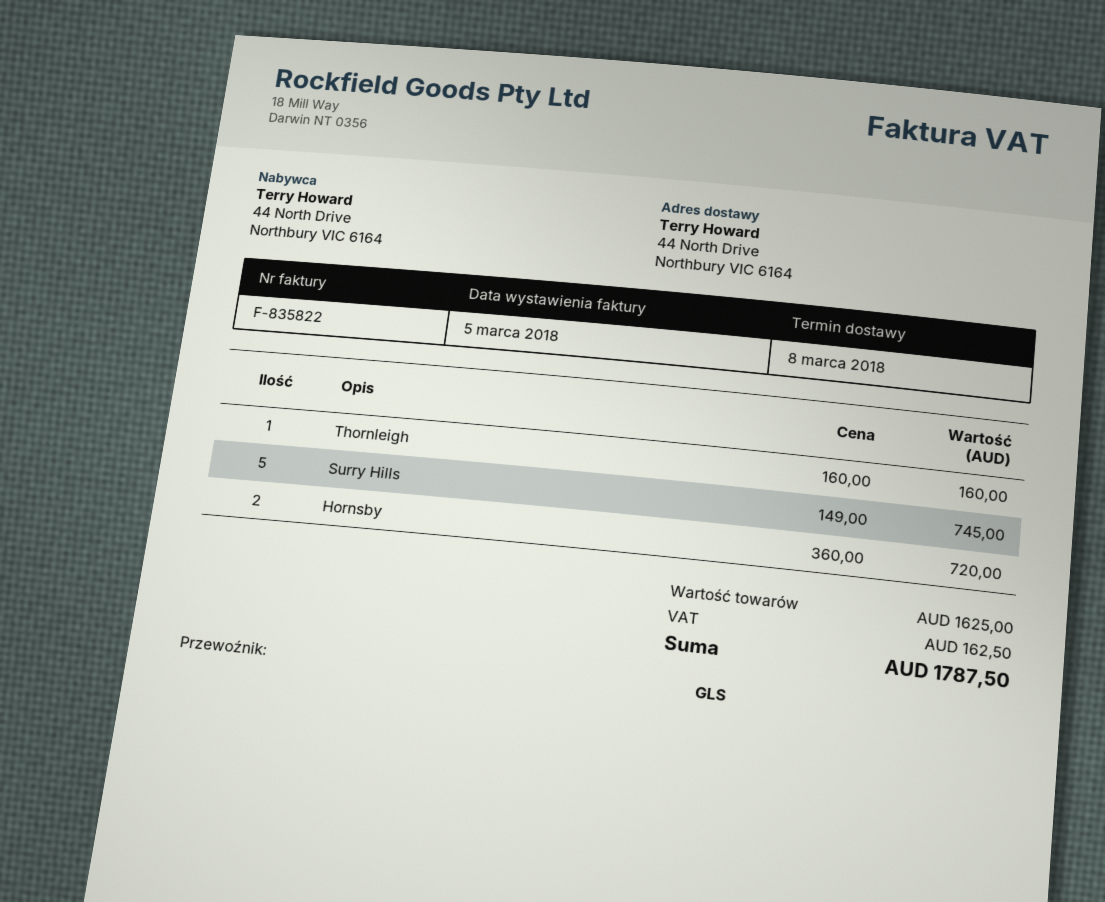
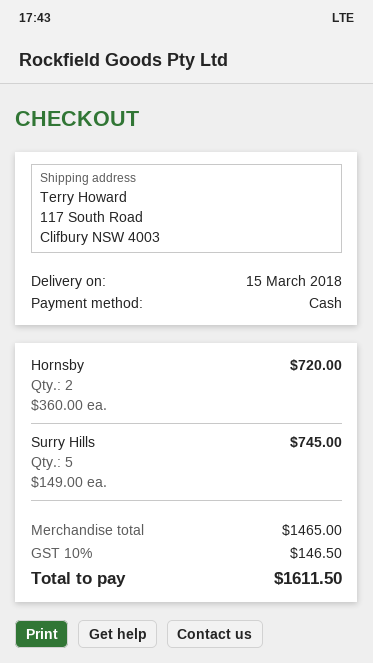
delivery date: 2018-03-08 -> 2018-03-15
ship to: 44 North Drive, Northbury VIC 6164 -> 117 South Road, Clifbury NSW 4003
Thornleigh: 1 x 160.00 = 160.00 -> none
subtotal: 1625.00 -> 1465.00
tax: 162.50 -> 146.50
total: 1787.50 -> 1611.50

